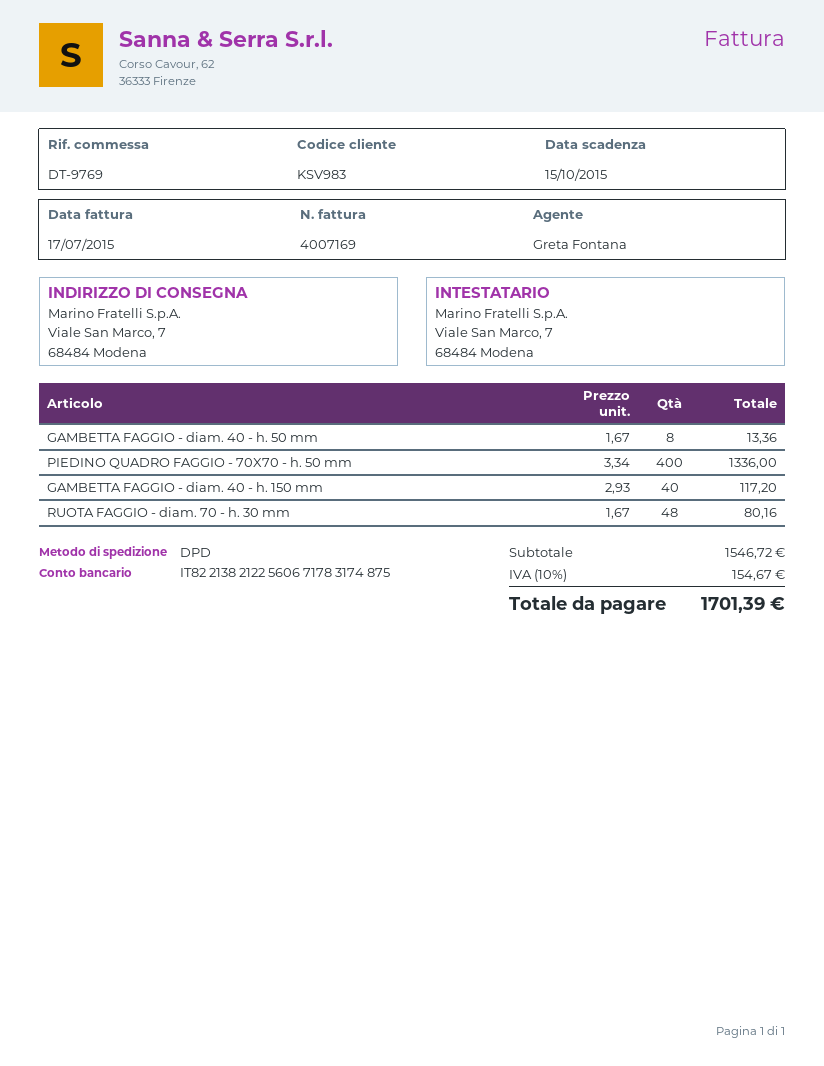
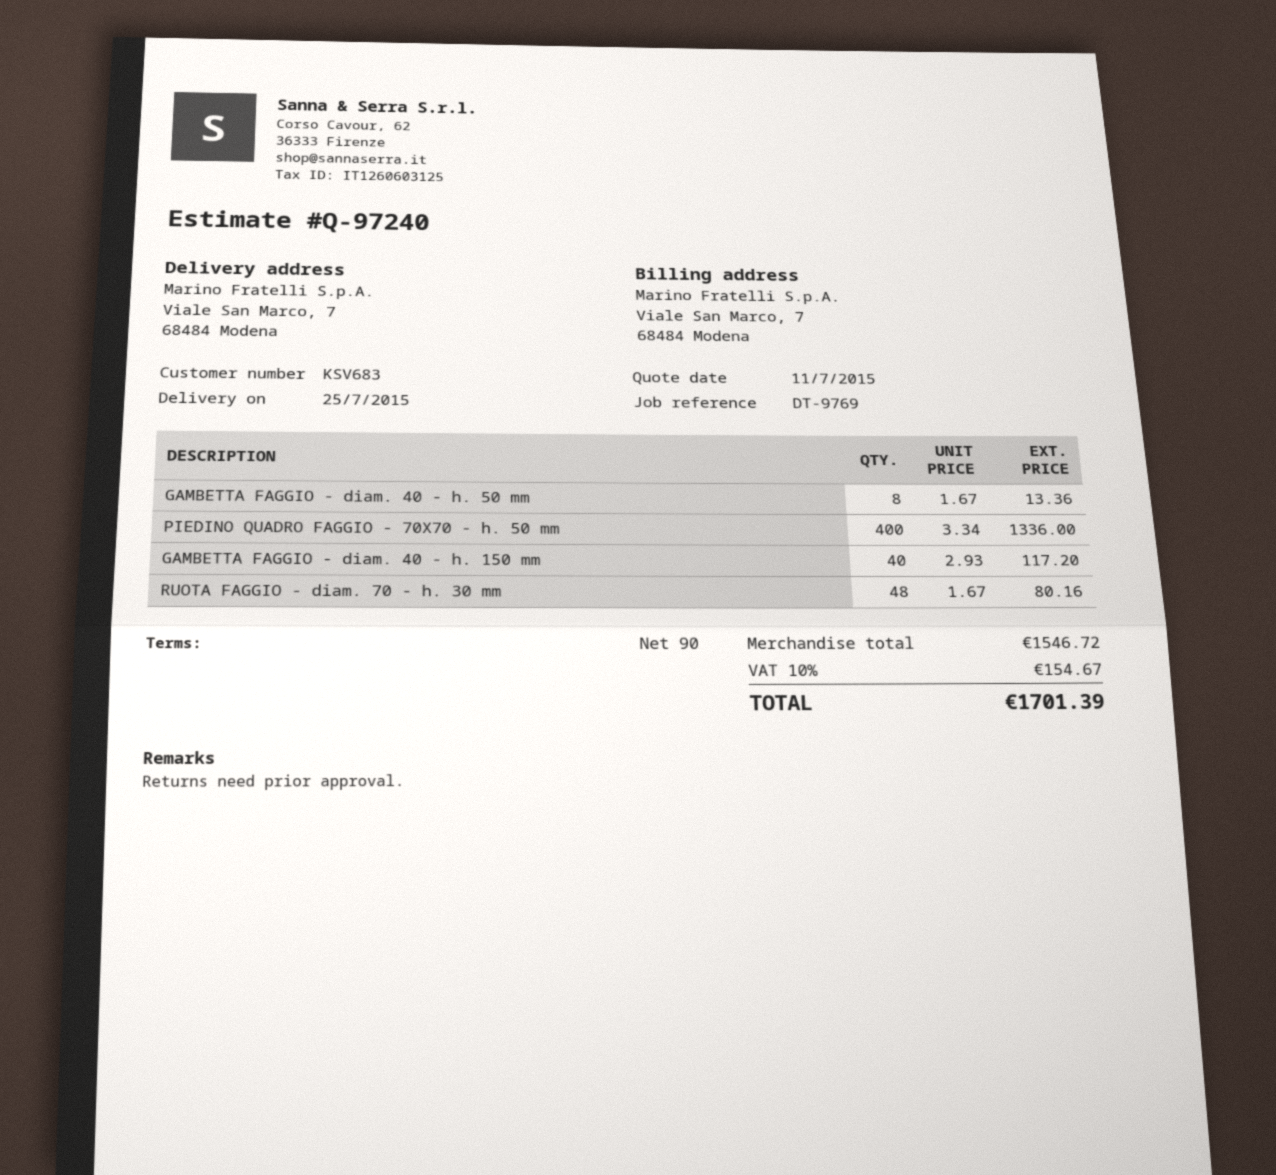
customer number: KSV983 -> KSV683

